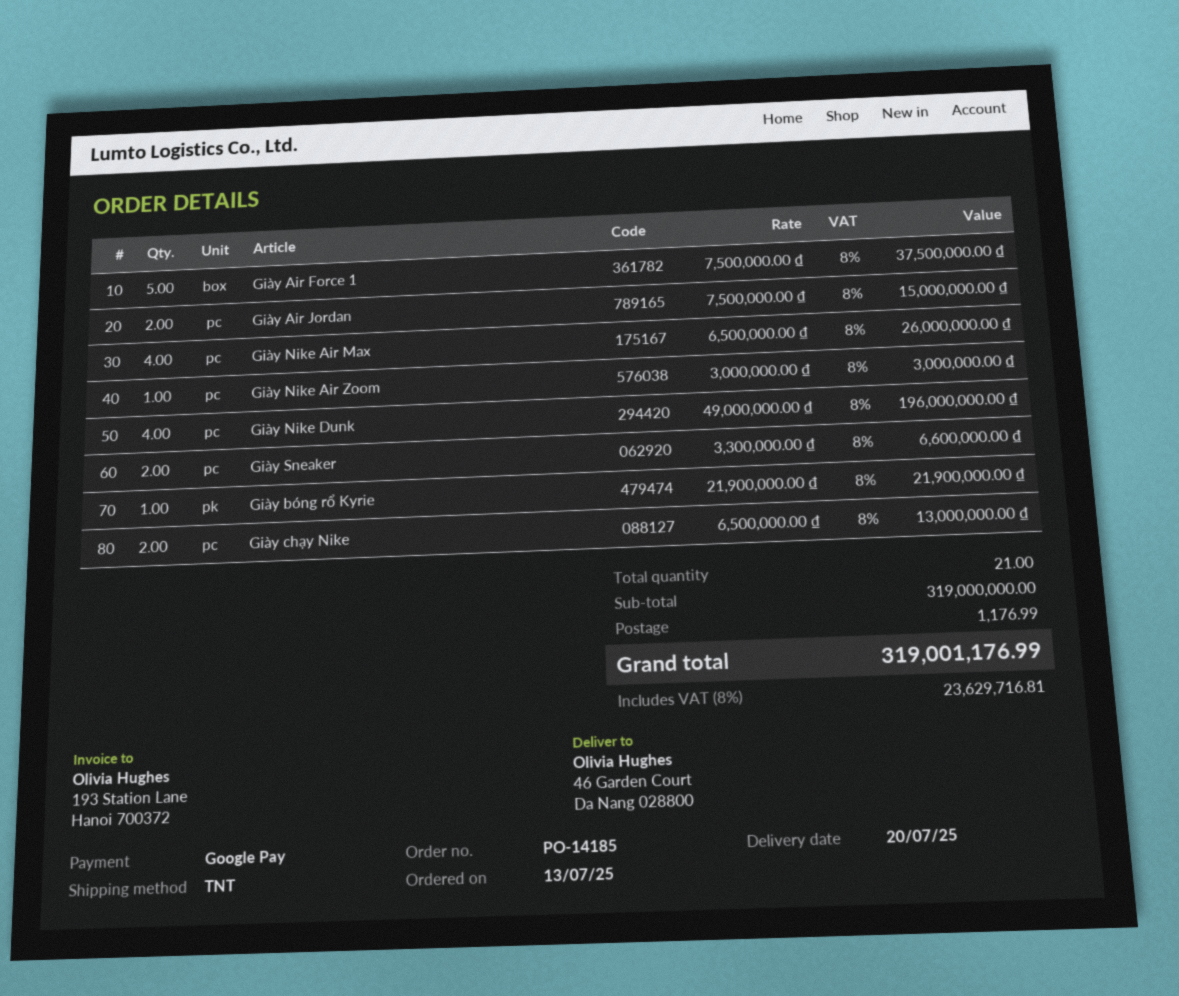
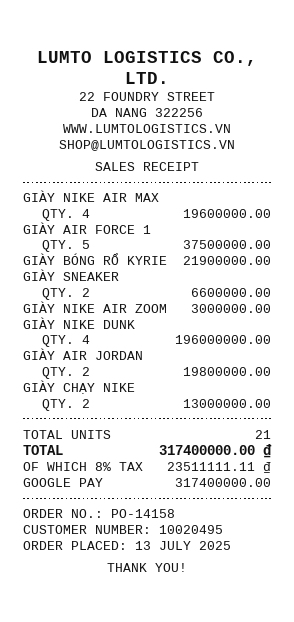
order number: PO-14185 -> PO-14158
Giày Air Jordan: 2 for 15000000.00 -> 2 for 19800000.00
Giày Nike Air Max: 4 for 26000000.00 -> 4 for 19600000.00
shipping: 1176.99 -> none
tax: 8% = 23629716.81 -> 8% = 23511111.11
total: 319001176.99 -> 317400000.00

